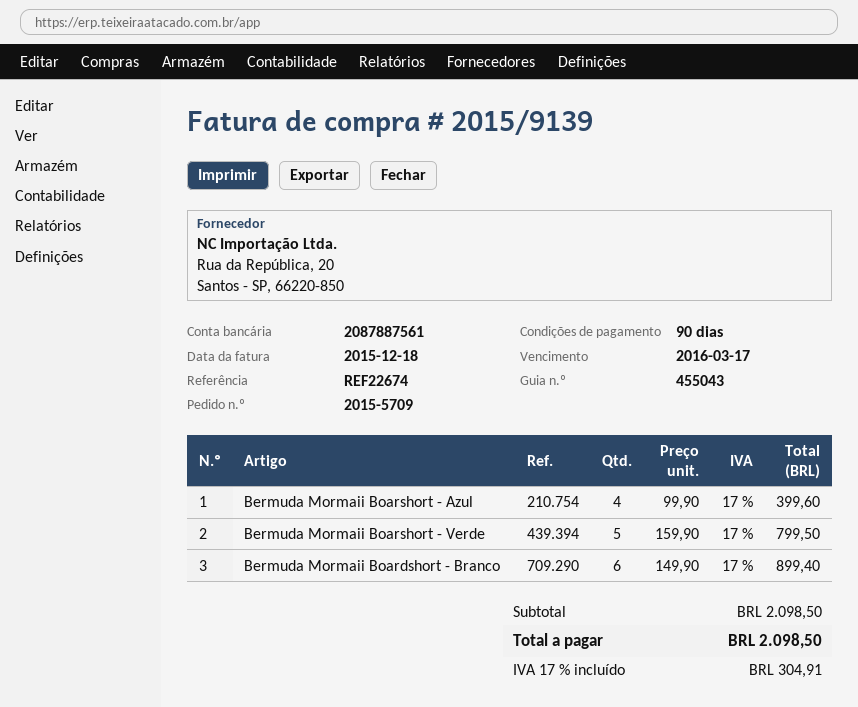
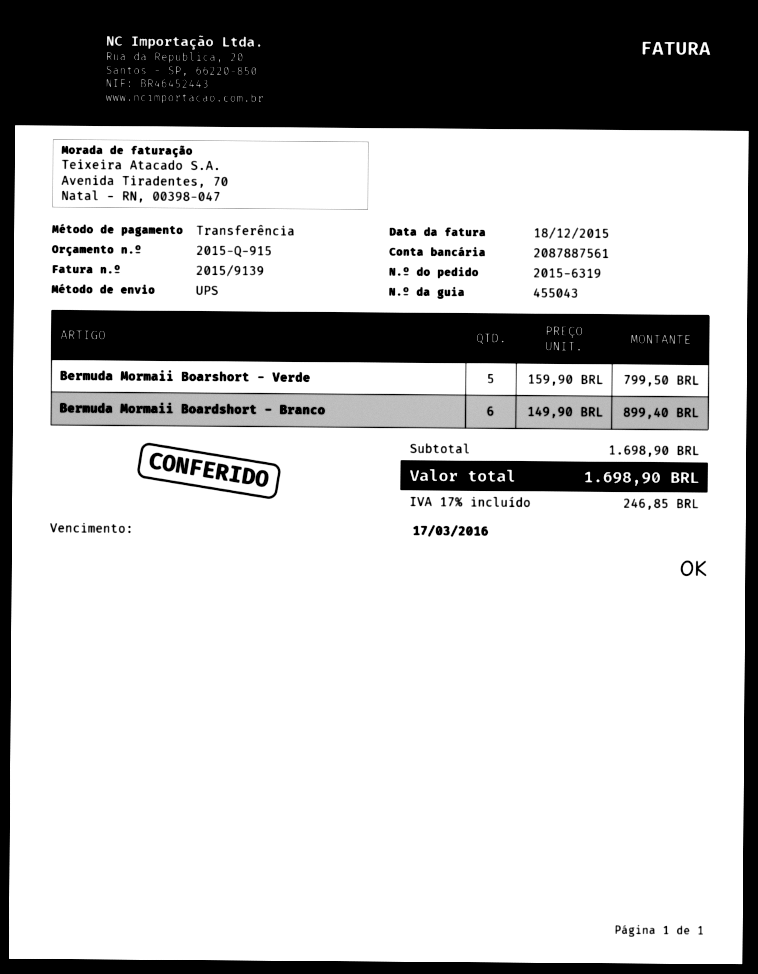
order number: 2015-5709 -> 2015-6319
Bermuda Mormaii Boarshort - Azul: 4 x 99.90 = 399.60 -> none
subtotal: 2098.50 -> 1698.90
tax: 17% = 304.91 -> 17% = 246.85
total: 2098.50 -> 1698.90

